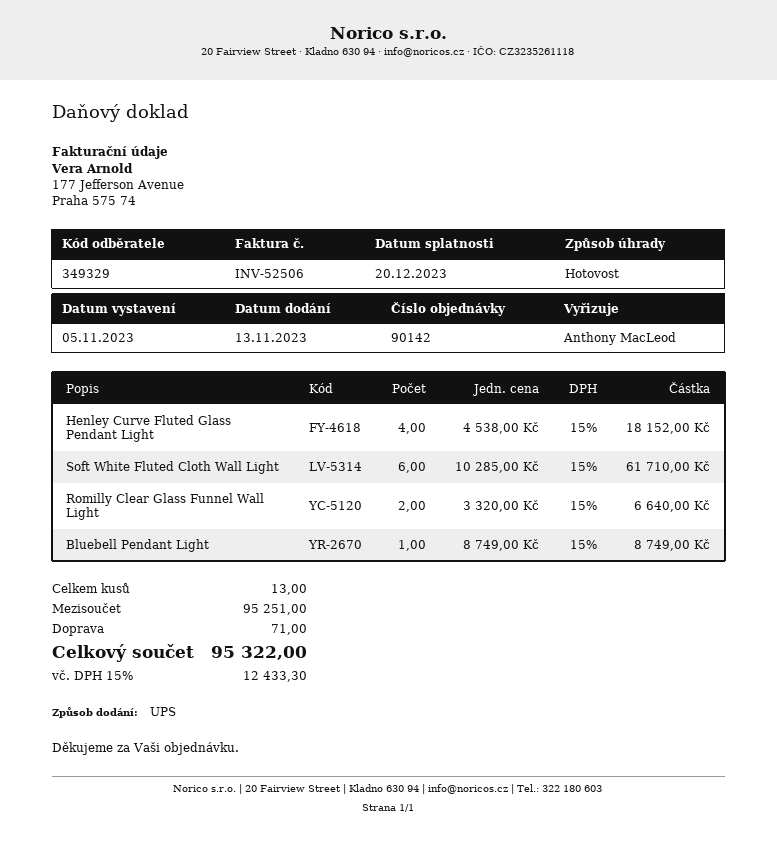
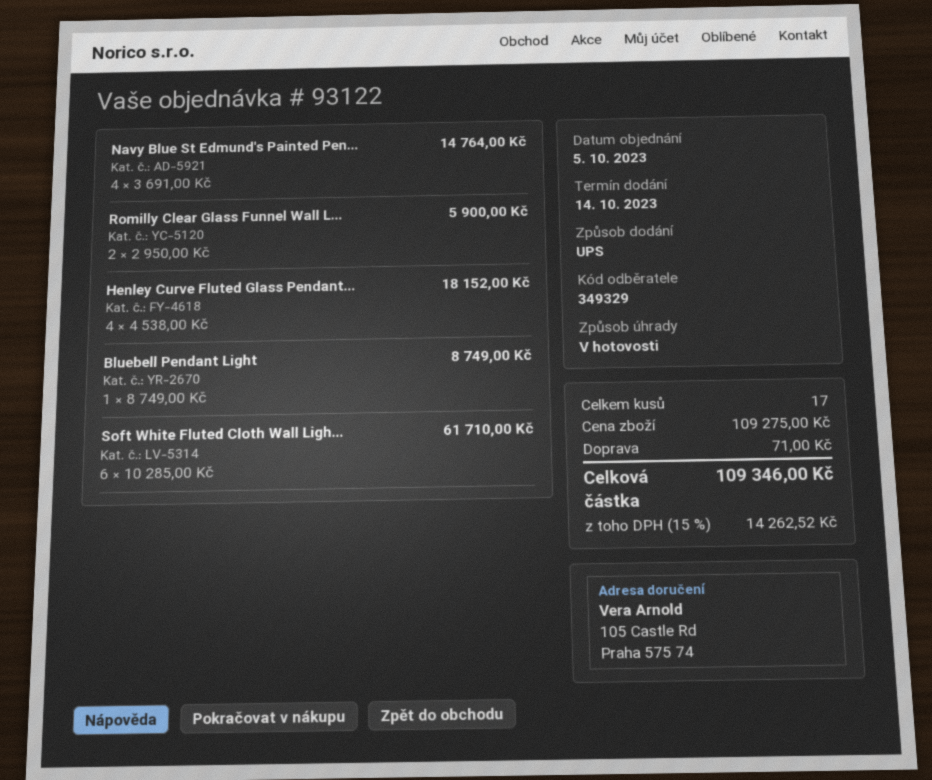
order number: 90142 -> 93122
delivery date: 2023-11-13 -> 2023-10-14
Romilly Clear Glass Funnel Wall Light: 2 x 3320.00 = 6640.00 -> 2 x 2950.00 = 5900.00
Navy Blue St Edmund's Painted Pen...: none -> 4 x 3691.00 = 14764.00
total quantity: 13 -> 17
subtotal: 95251.00 -> 109275.00
tax: 15% = 12433.30 -> 15% = 14262.52
total: 95322.00 -> 109346.00

